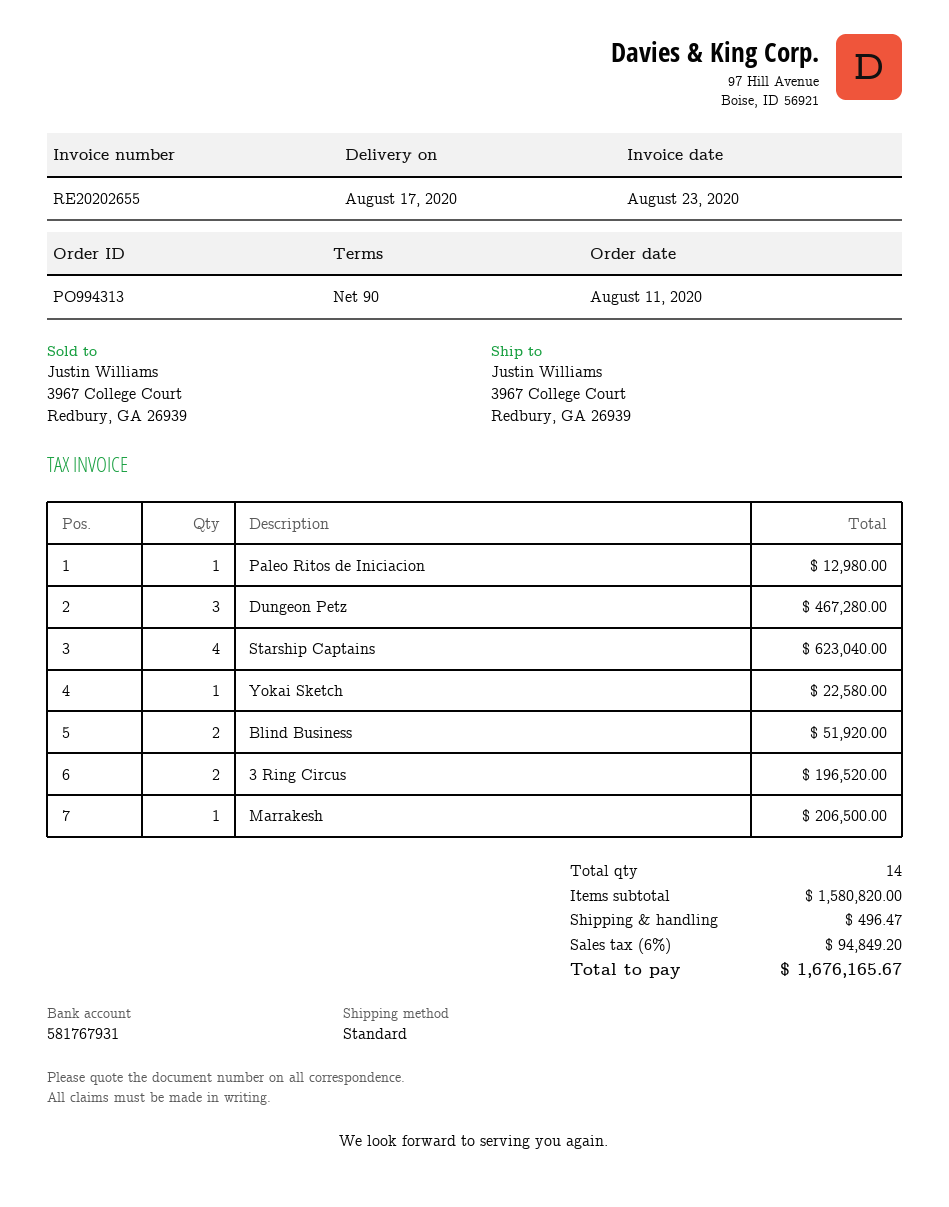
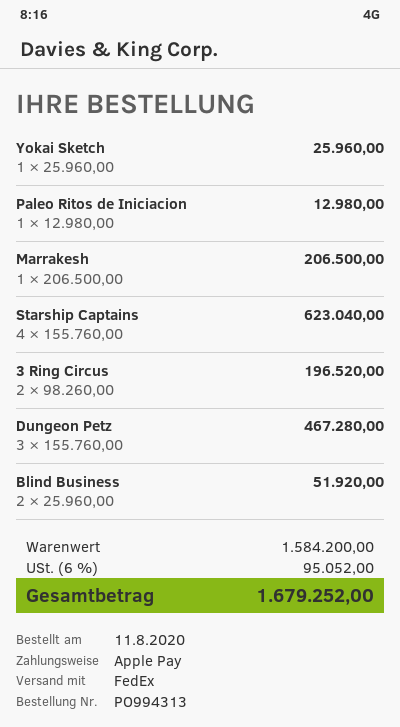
shipping method: standard -> FedEx
Yokai Sketch: 1 for 22580.00 -> 1 for 25960.00
subtotal: 1580820.00 -> 1584200.00
shipping: 496.47 -> none
tax: 6% = 94849.20 -> 6% = 95052.00
total: 1676165.67 -> 1679252.00

